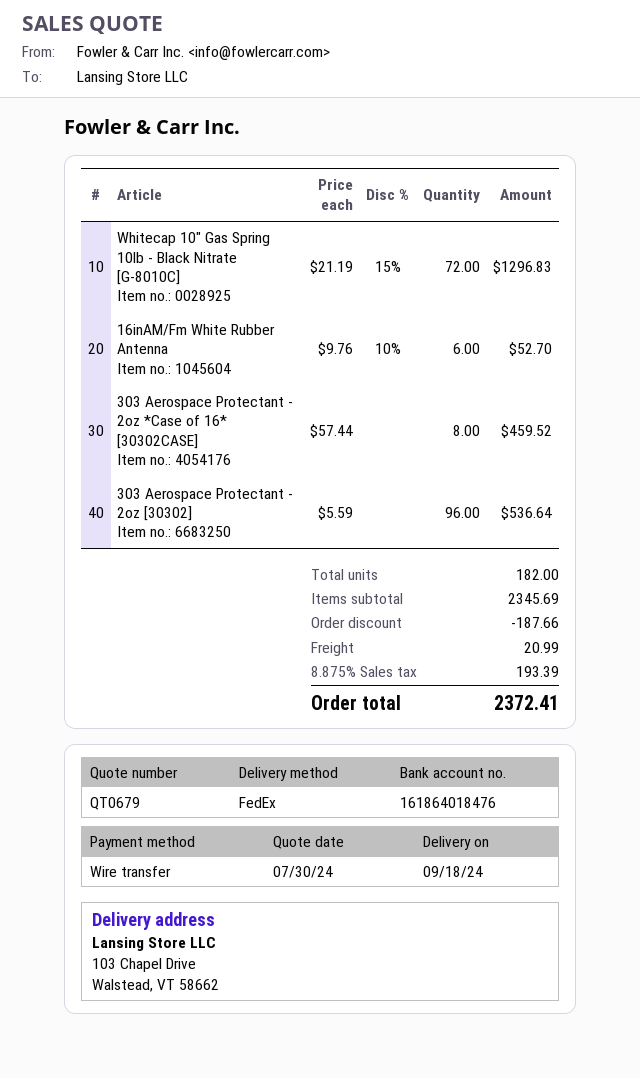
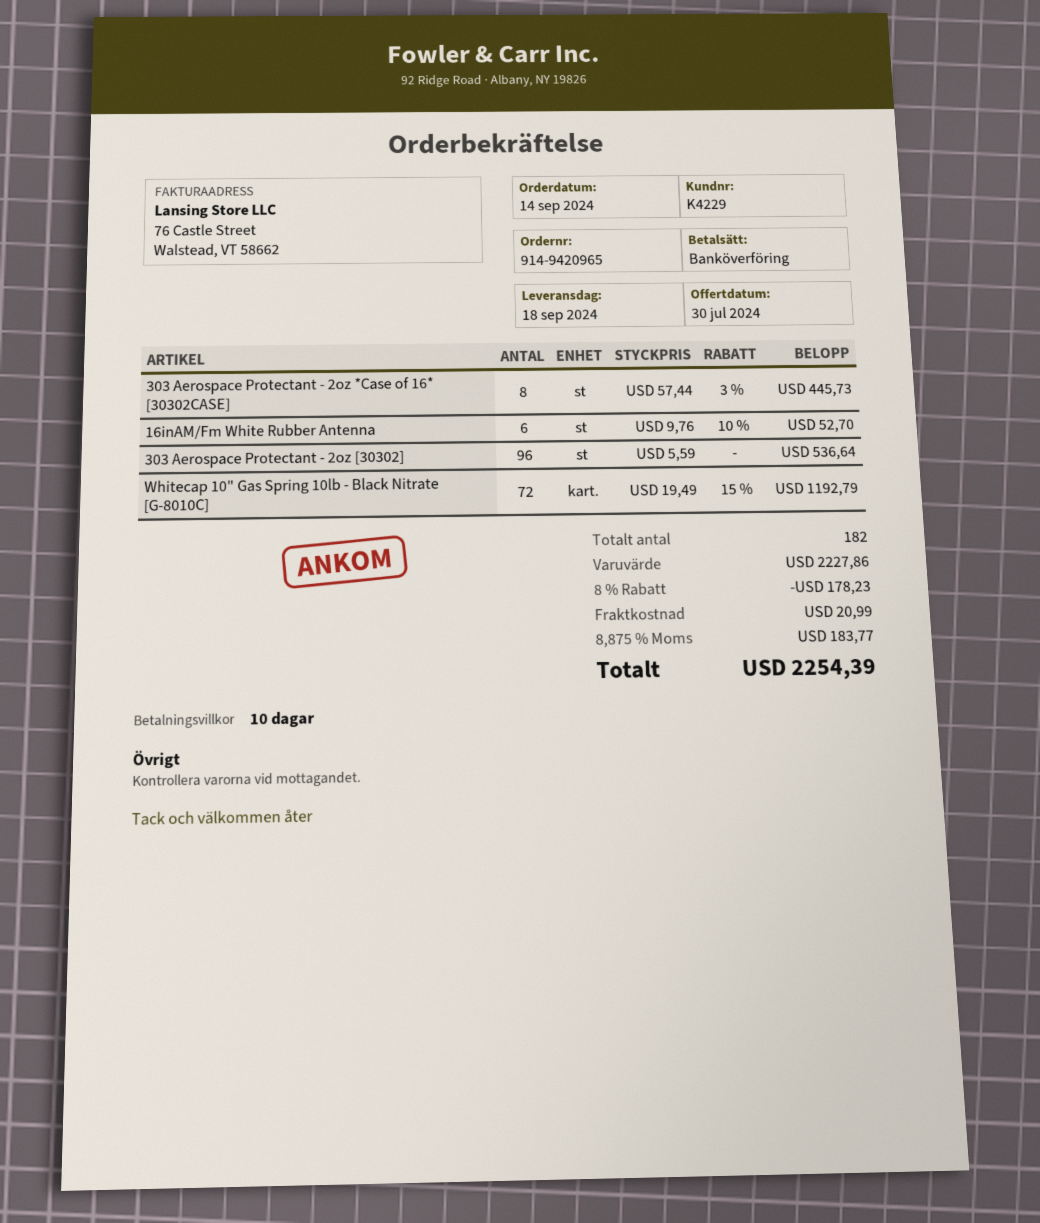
Whitecap 10" Gas Spring 10lb - Black Nitrate [G-8010C]: 72 x 21.19 - 15% = 1296.83 -> 72 x 19.49 - 15% = 1192.79
303 Aerospace Protectant - 2oz *Case of 16* [30302CASE]: 8 x 57.44 = 459.52 -> 8 x 57.44 - 3% = 445.73
subtotal: 2345.69 -> 2227.86
discount: 187.66 -> 178.23
tax: 8.875% = 193.39 -> 8.875% = 183.77
total: 2372.41 -> 2254.39

